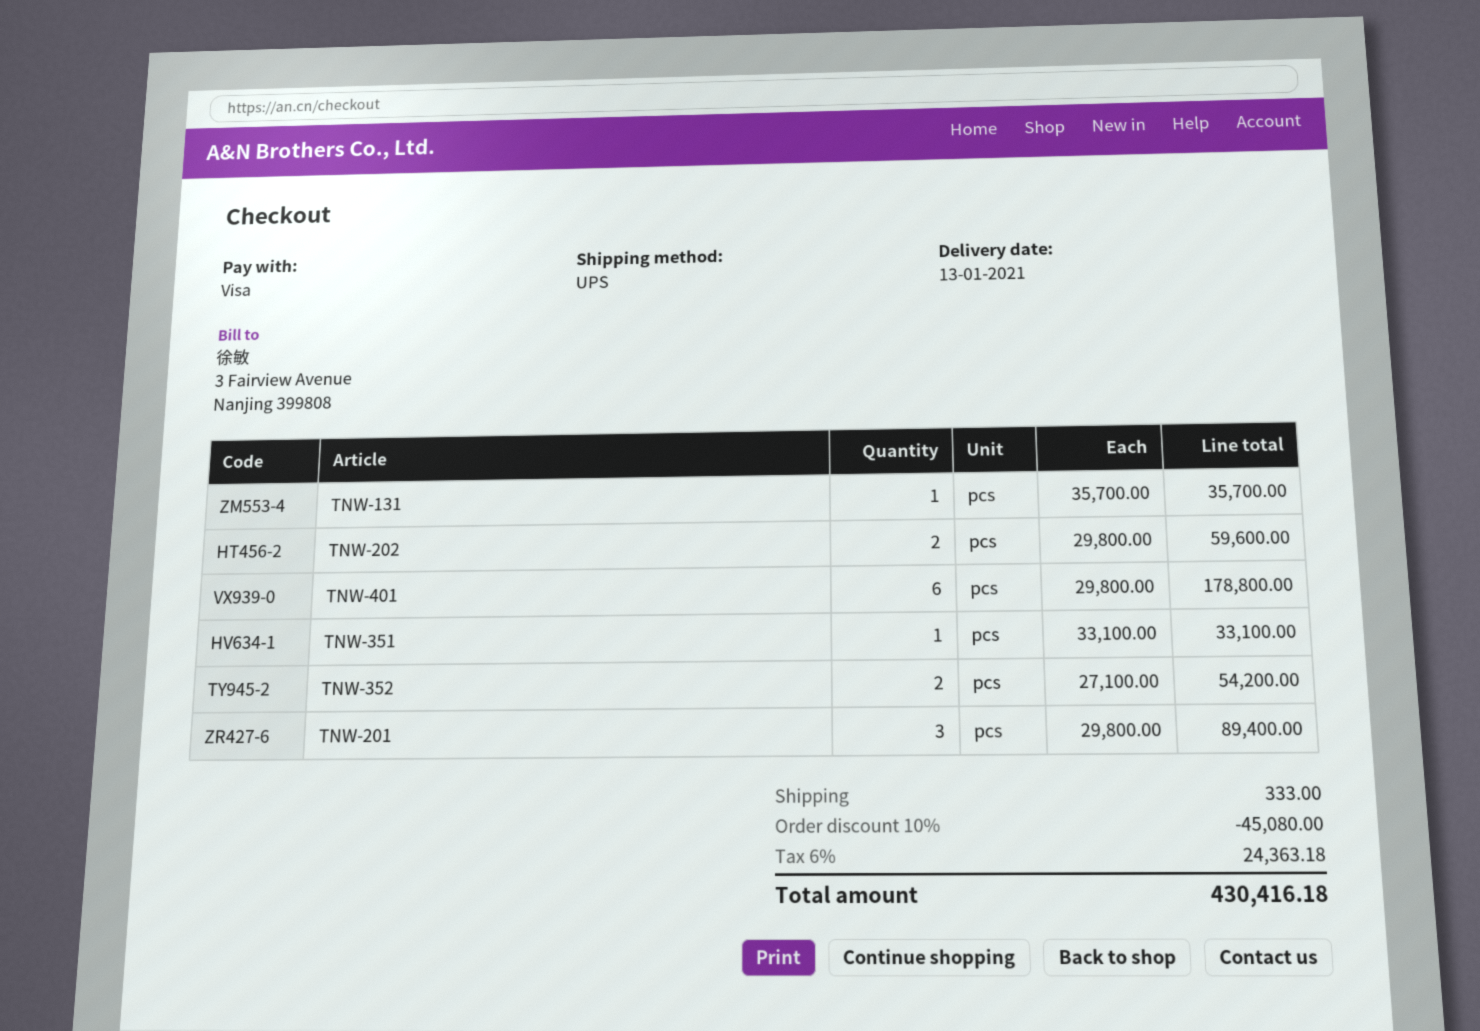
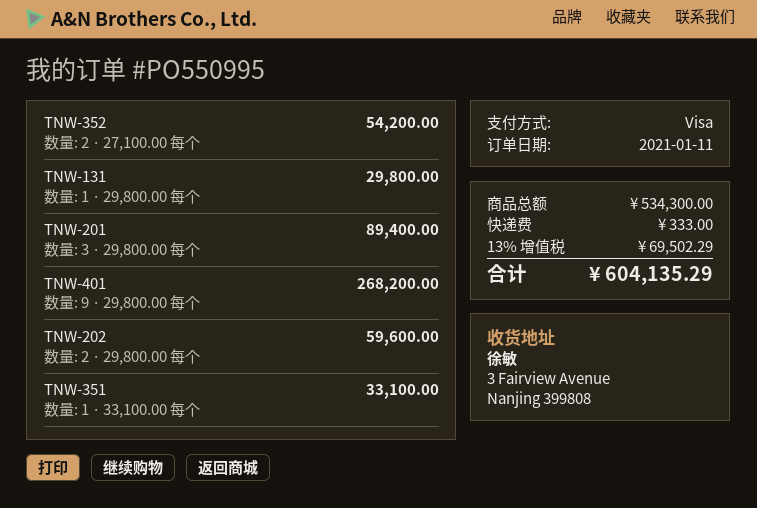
TNW-131: 1 x 35700.00 = 35700.00 -> 1 x 29800.00 = 29800.00
TNW-401: 6 x 29800.00 = 178800.00 -> 9 x 29800.00 = 268200.00
discount: 10% = 45080.00 -> none
tax: 6% = 24363.18 -> 13% = 69502.29
total: 430416.18 -> 604135.29

